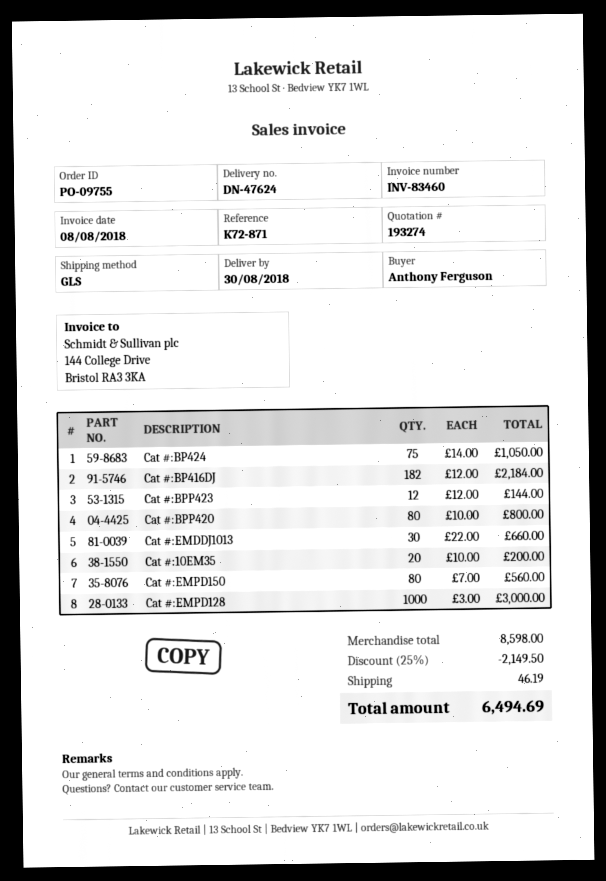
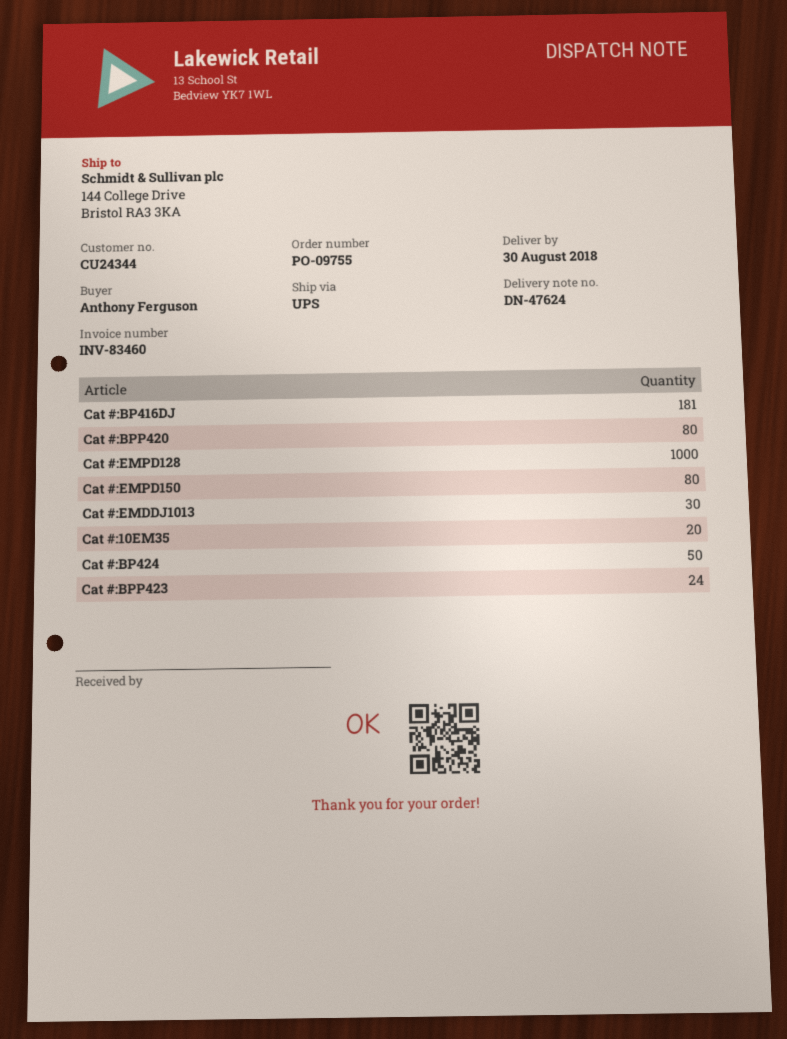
shipping method: GLS -> UPS
Cat #:BP424: 75 -> 50
Cat #:BP416DJ: 182 -> 181
Cat #:BPP423: 12 -> 24

